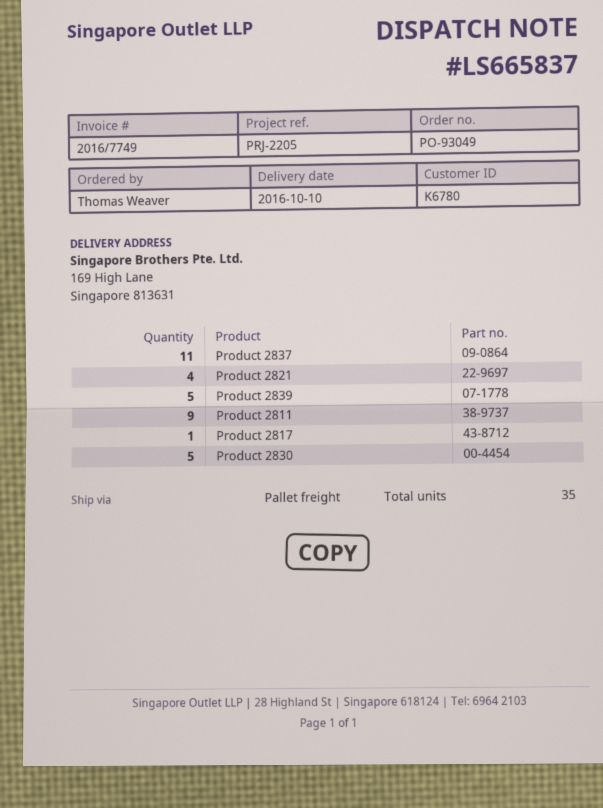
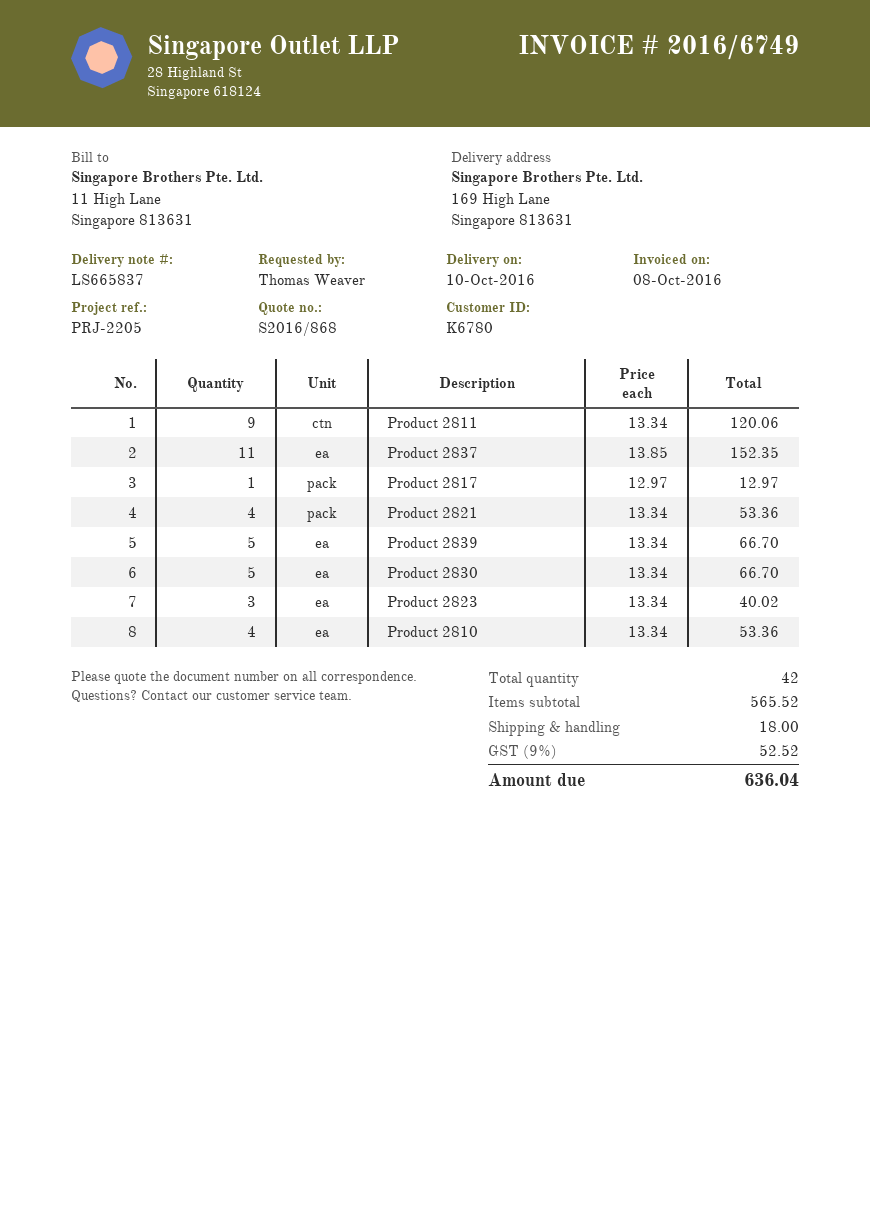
invoice number: 2016/7749 -> 2016/6749
Product 2823: none -> 3
Product 2810: none -> 4
total quantity: 35 -> 42

